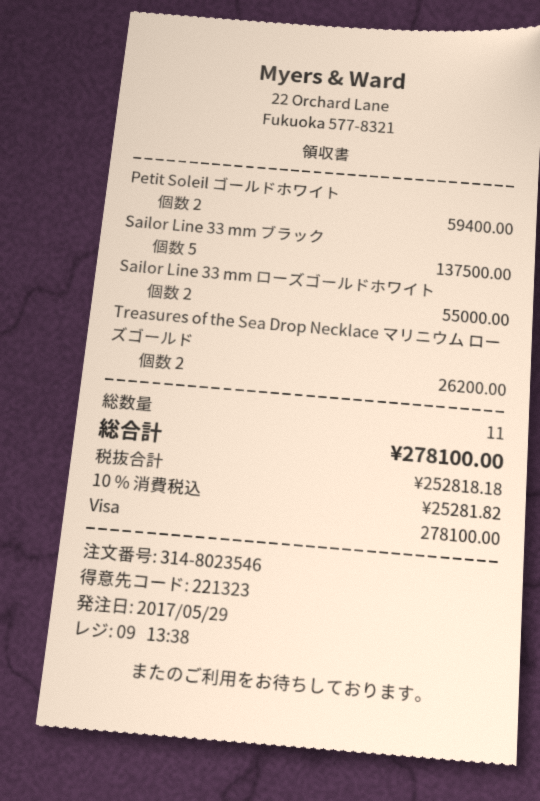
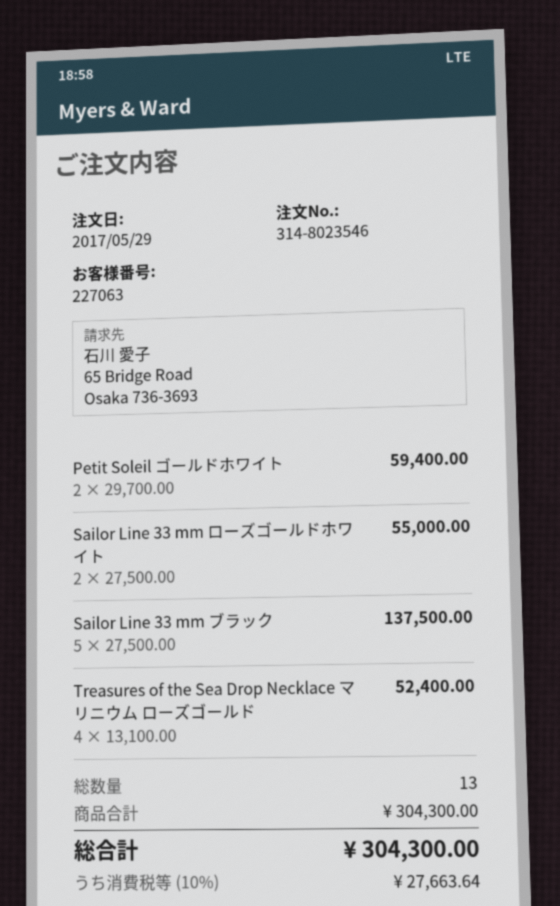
customer number: 221323 -> 227063
Treasures of the Sea Drop Necklace マリニウム ローズゴールド: 2 for 26200.00 -> 4 for 52400.00
total quantity: 11 -> 13
tax: 10% = 25281.82 -> 10% = 27663.64
total: 278100.00 -> 304300.00

